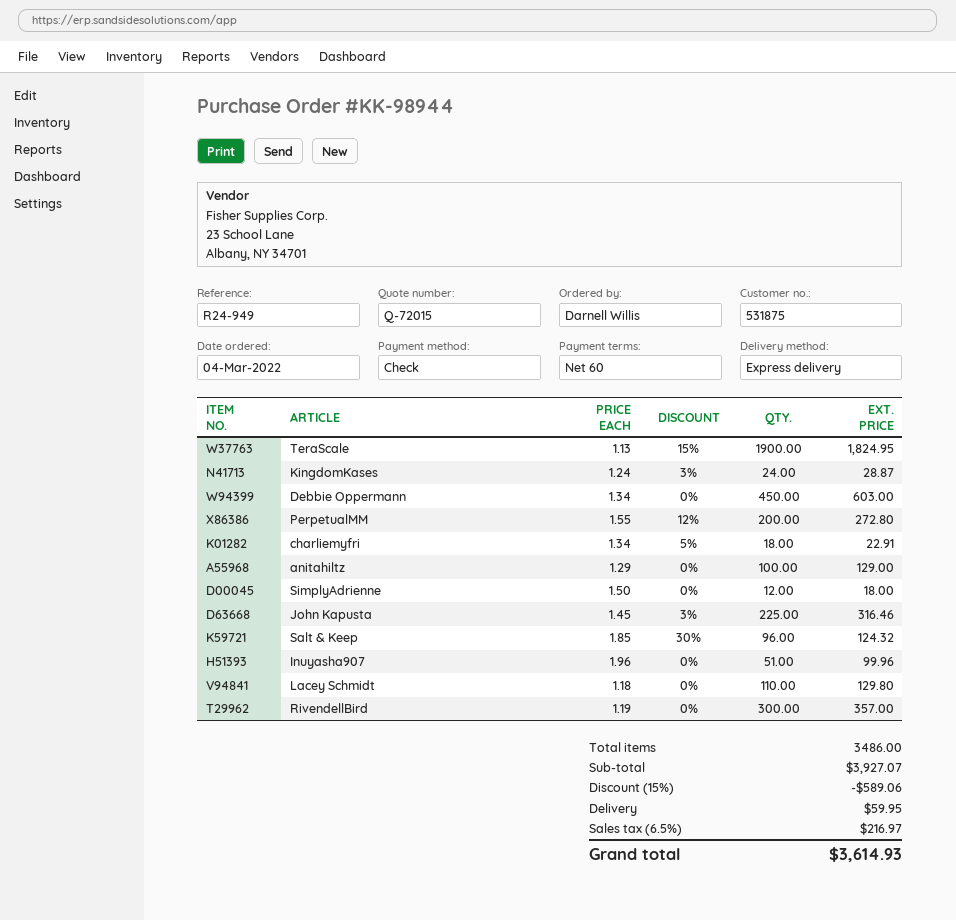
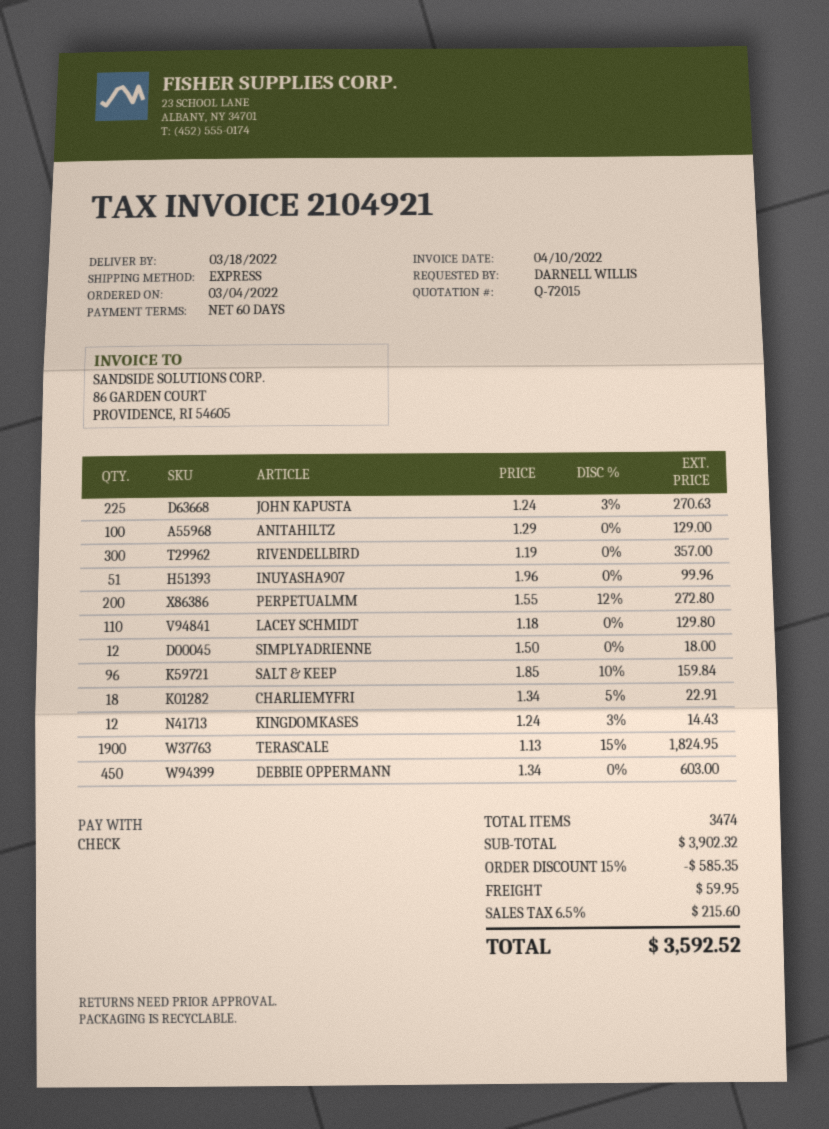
KingdomKases: 24 x 1.24 - 3% = 28.87 -> 12 x 1.24 - 3% = 14.43
John Kapusta: 225 x 1.45 - 3% = 316.46 -> 225 x 1.24 - 3% = 270.63
Salt & Keep: 96 x 1.85 - 30% = 124.32 -> 96 x 1.85 - 10% = 159.84
total quantity: 3486 -> 3474
subtotal: 3927.07 -> 3902.32
discount: 15% = 589.06 -> 15% = 585.35
tax: 6.5% = 216.97 -> 6.5% = 215.60
total: 3614.93 -> 3592.52

